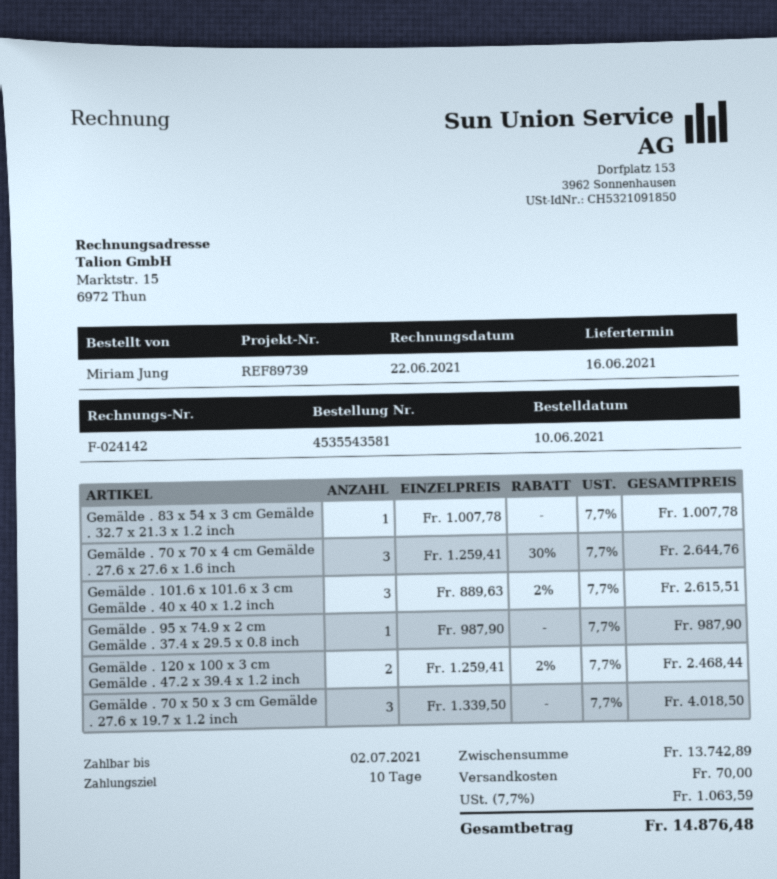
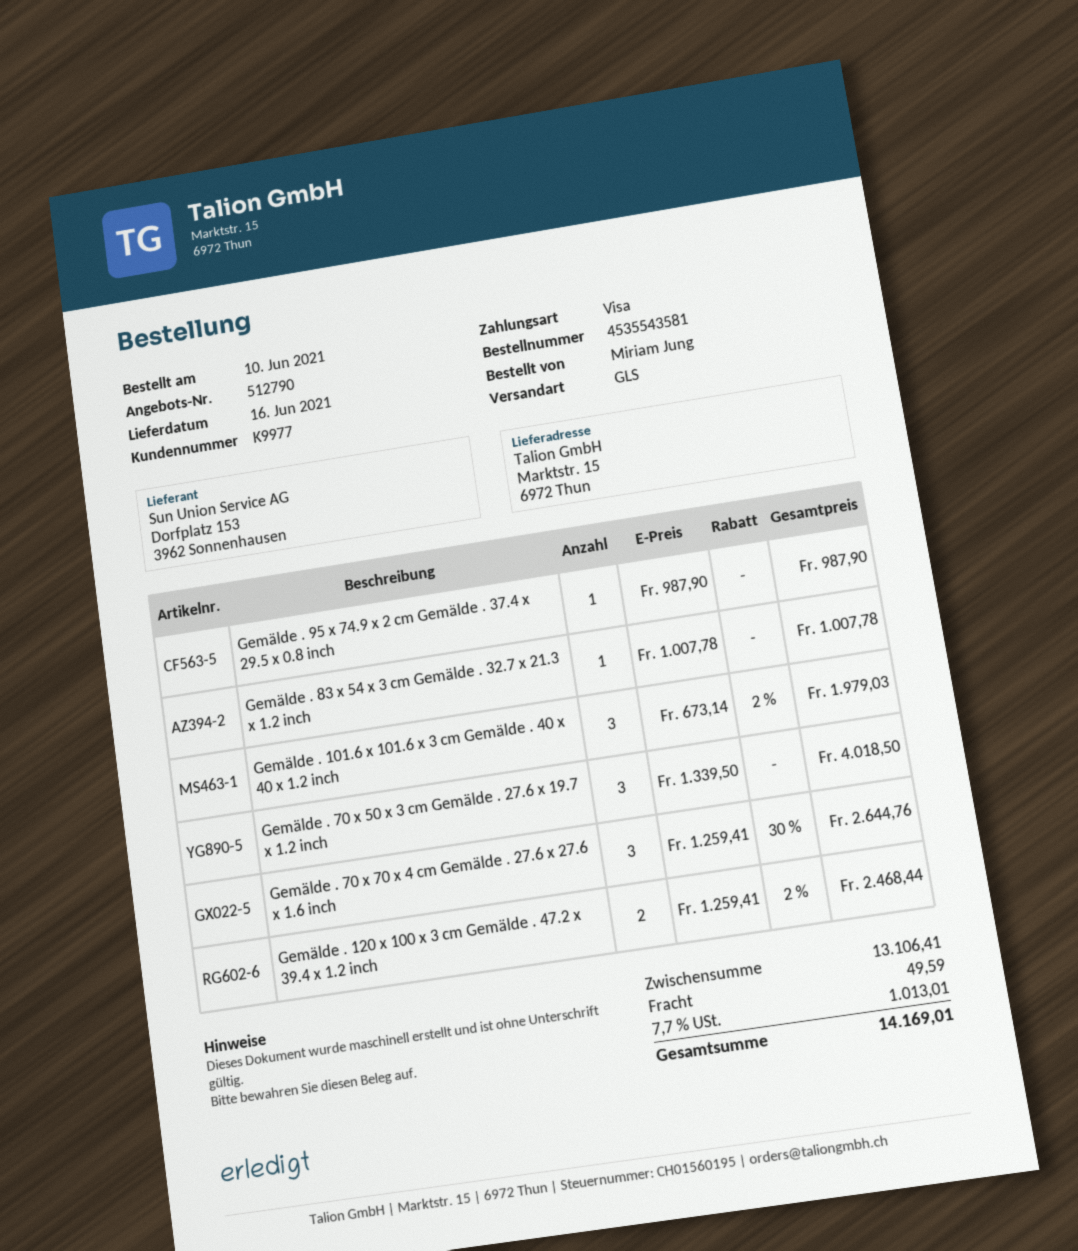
Gemälde . 101.6 x 101.6 x 3 cm Gemälde . 40 x 40 x 1.2 inch: 3 x 889.63 - 2% = 2615.51 -> 3 x 673.14 - 2% = 1979.03
subtotal: 13742.89 -> 13106.41
shipping: 70.00 -> 49.59
tax: 7.7% = 1063.59 -> 7.7% = 1013.01
total: 14876.48 -> 14169.01

